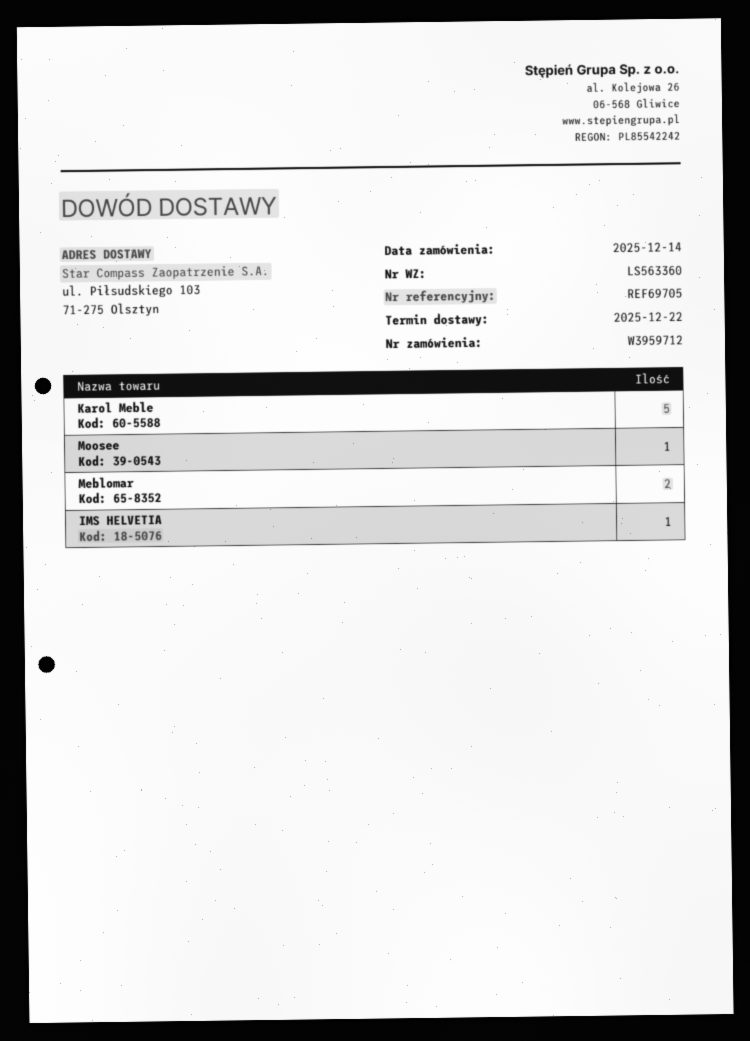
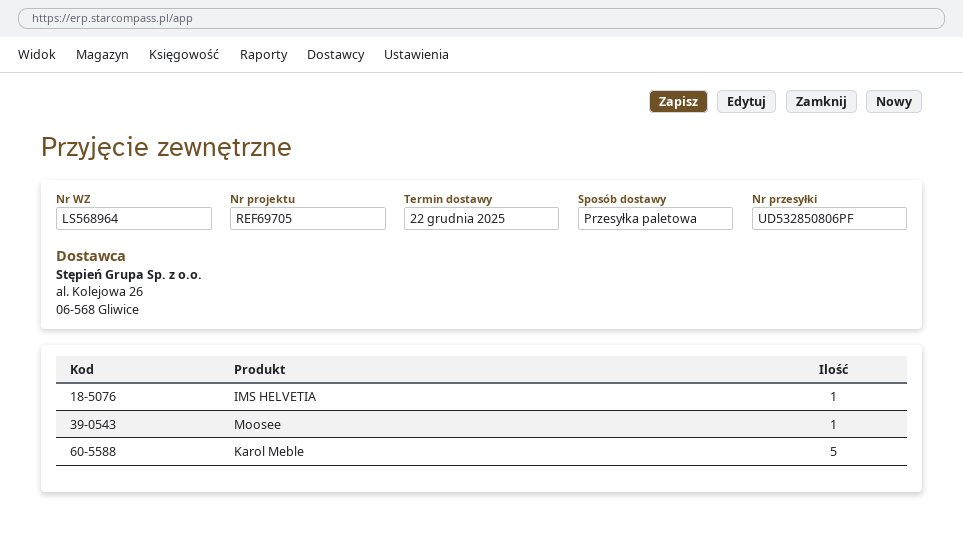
delivery note number: LS563360 -> LS568964
Meblomar: 2 -> none

